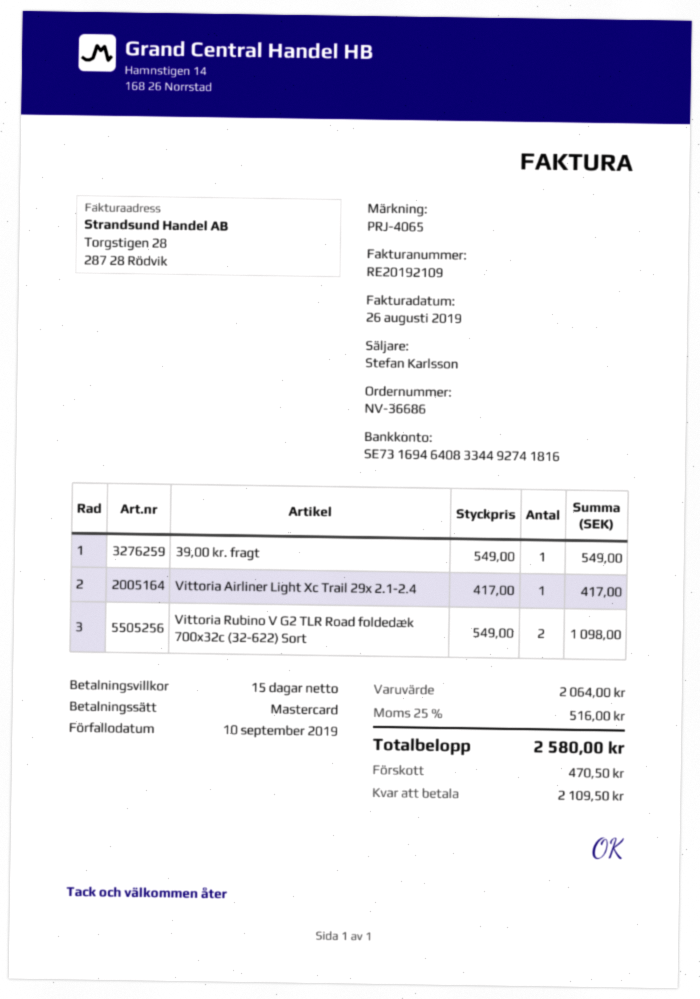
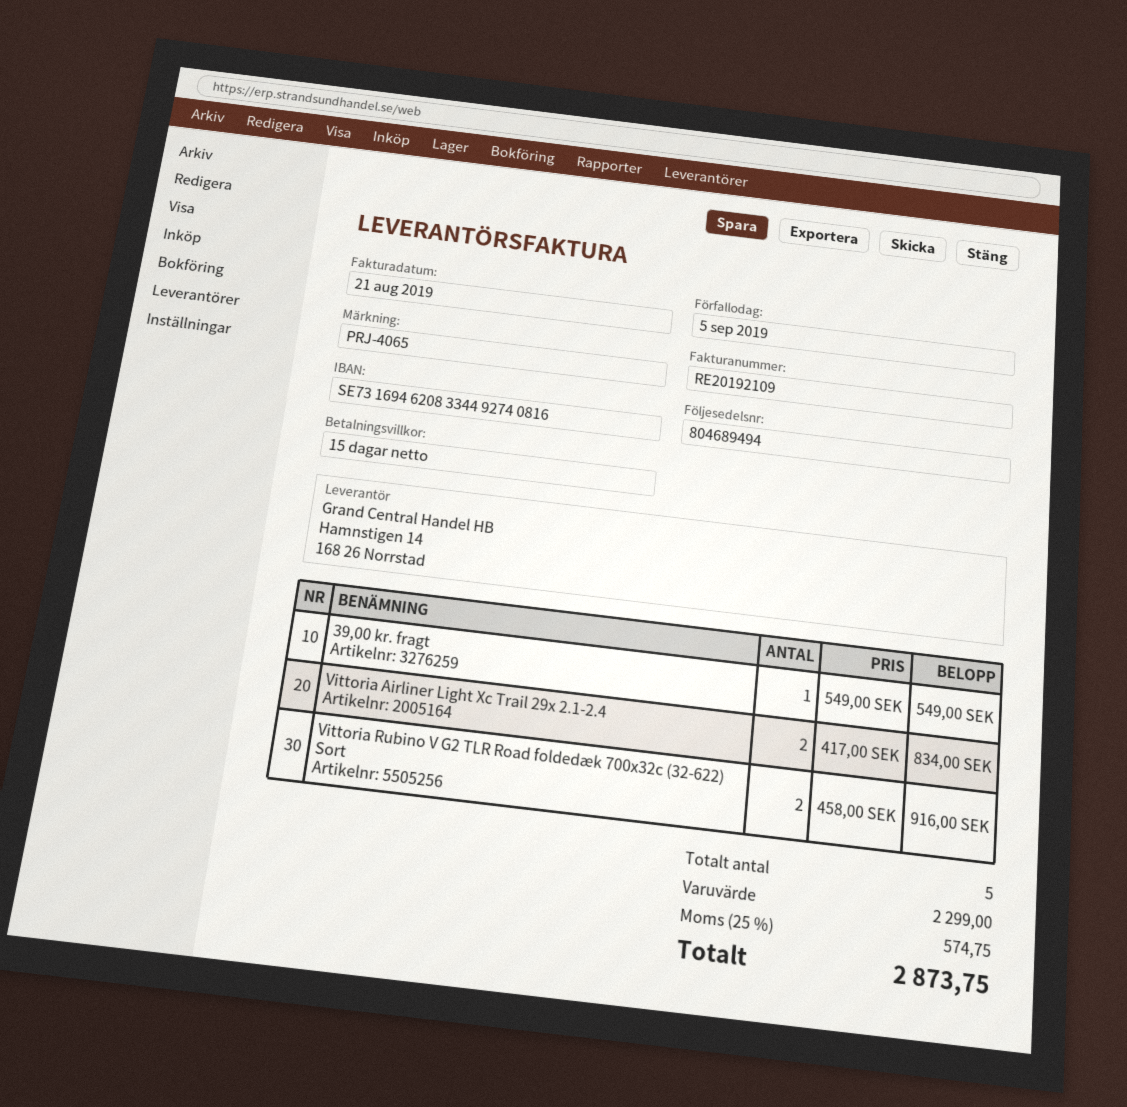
invoice date: 2019-08-26 -> 2019-08-21
due date: 2019-09-10 -> 2019-09-05
bank account: SE7316946408334492741816 -> SE7316946208334492740816
Vittoria Airliner Light Xc Trail 29x 2.1-2.4: 1 x 417.00 = 417.00 -> 2 x 417.00 = 834.00
Vittoria Rubino V G2 TLR Road foldedæk 700x32c (32-622) Sort: 2 x 549.00 = 1098.00 -> 2 x 458.00 = 916.00
subtotal: 2064.00 -> 2299.00
tax: 25% = 516.00 -> 25% = 574.75
total: 2580.00 -> 2873.75

